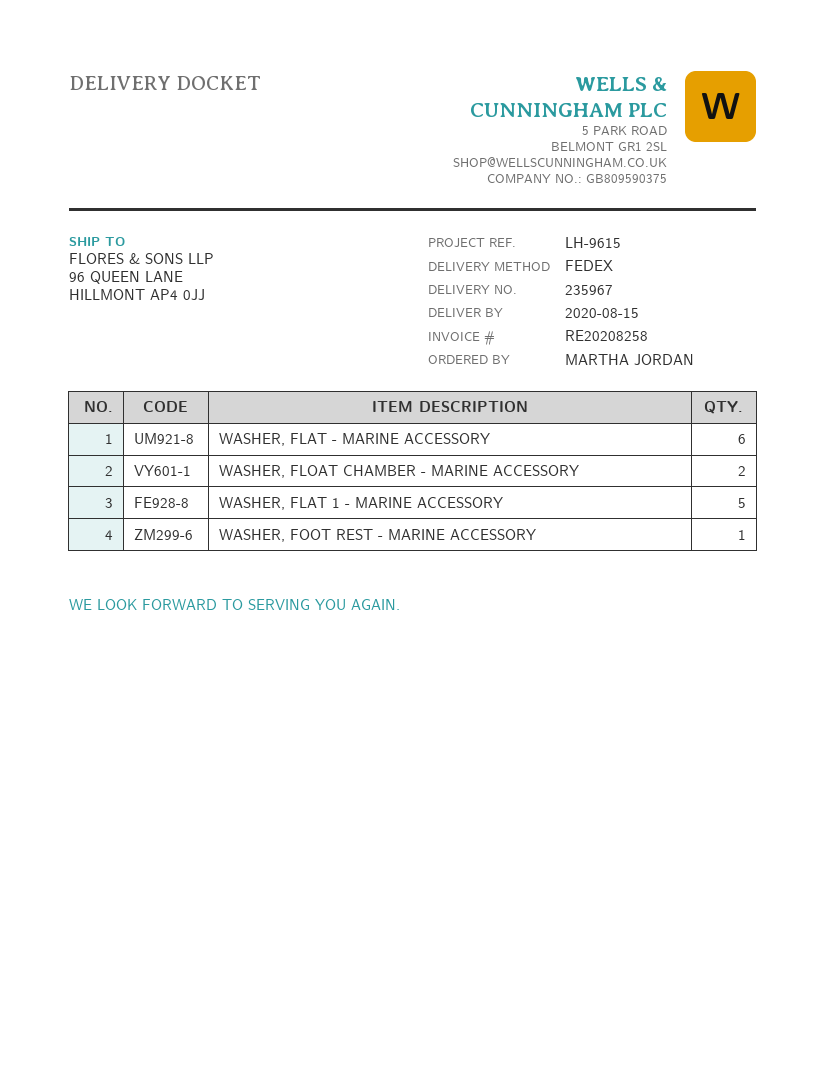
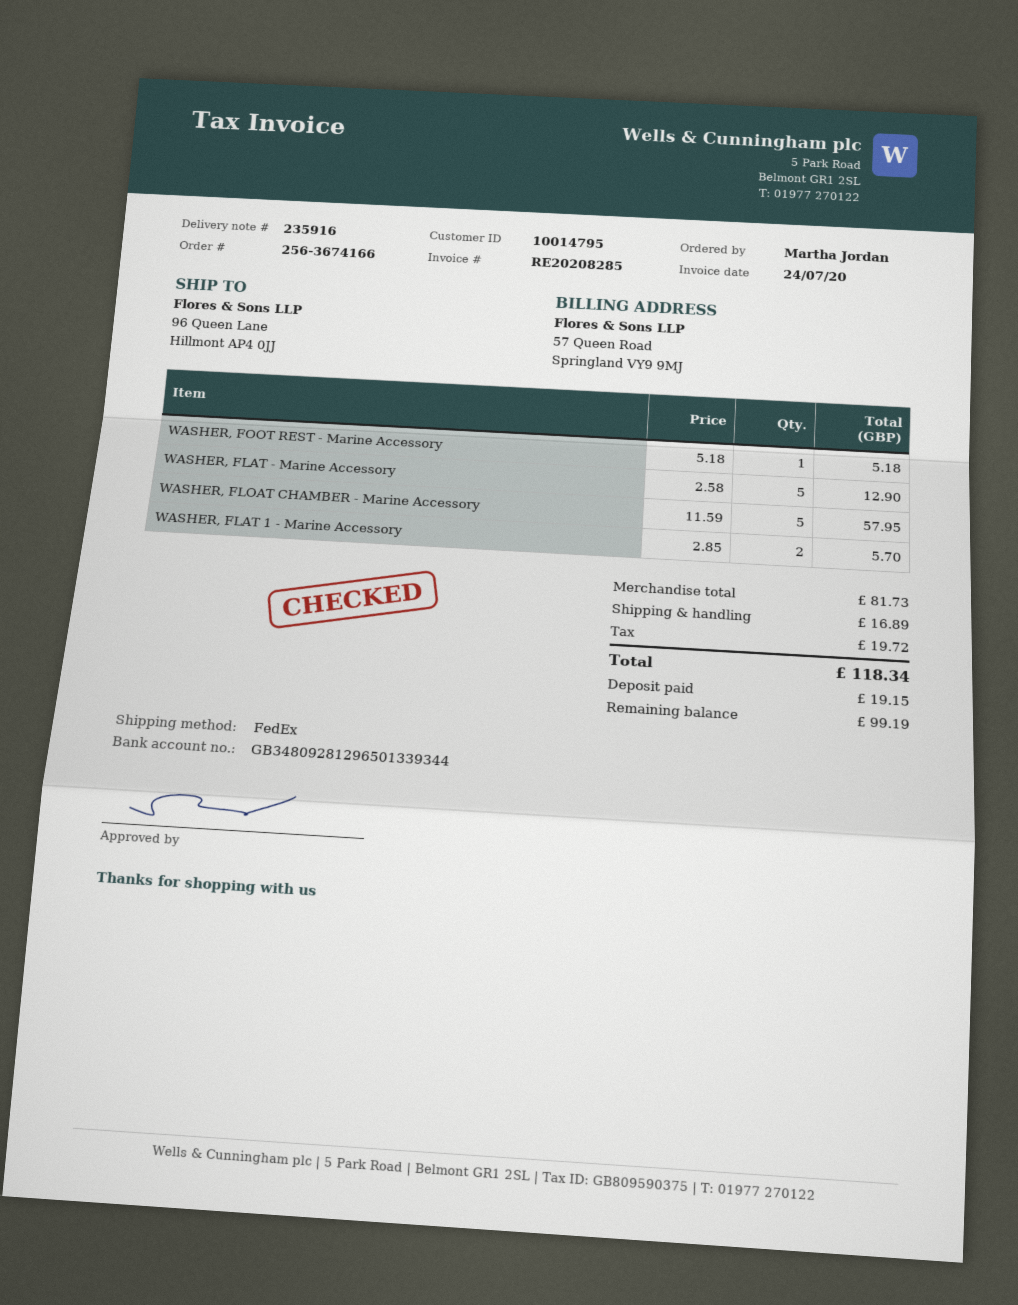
delivery note number: 235967 -> 235916
invoice number: RE20208258 -> RE20208285
WASHER, FLAT - MARINE ACCESSORY: 6 -> 5
WASHER, FLOAT CHAMBER - MARINE ACCESSORY: 2 -> 5
WASHER, FLAT 1 - MARINE ACCESSORY: 5 -> 2

